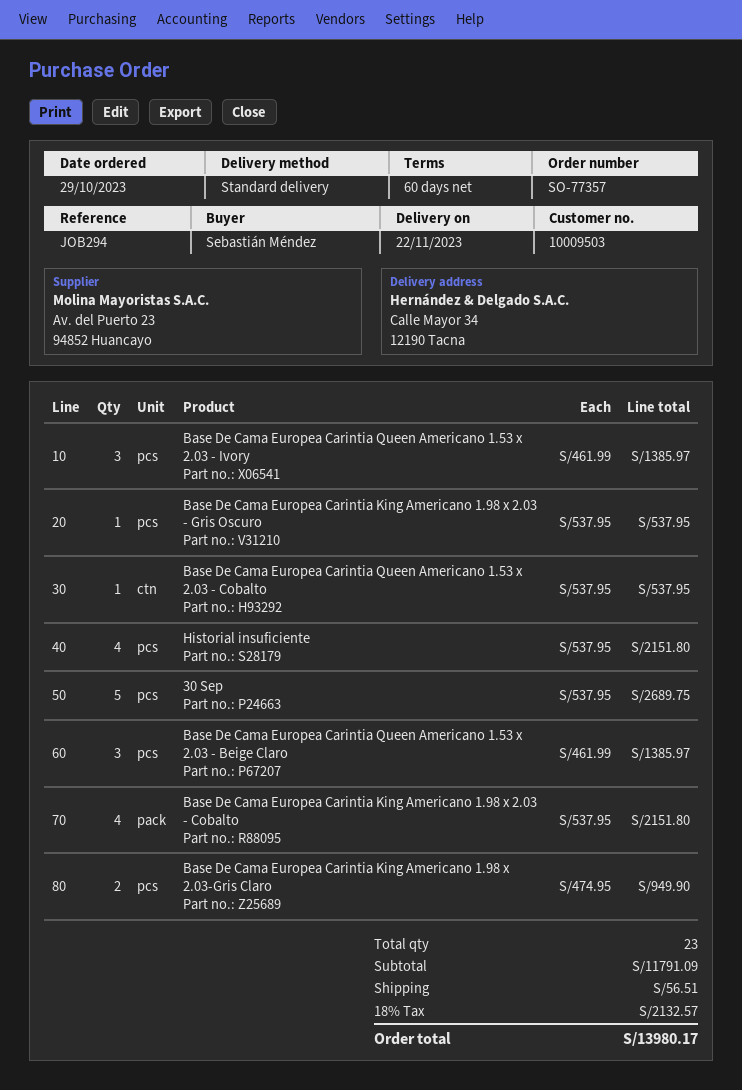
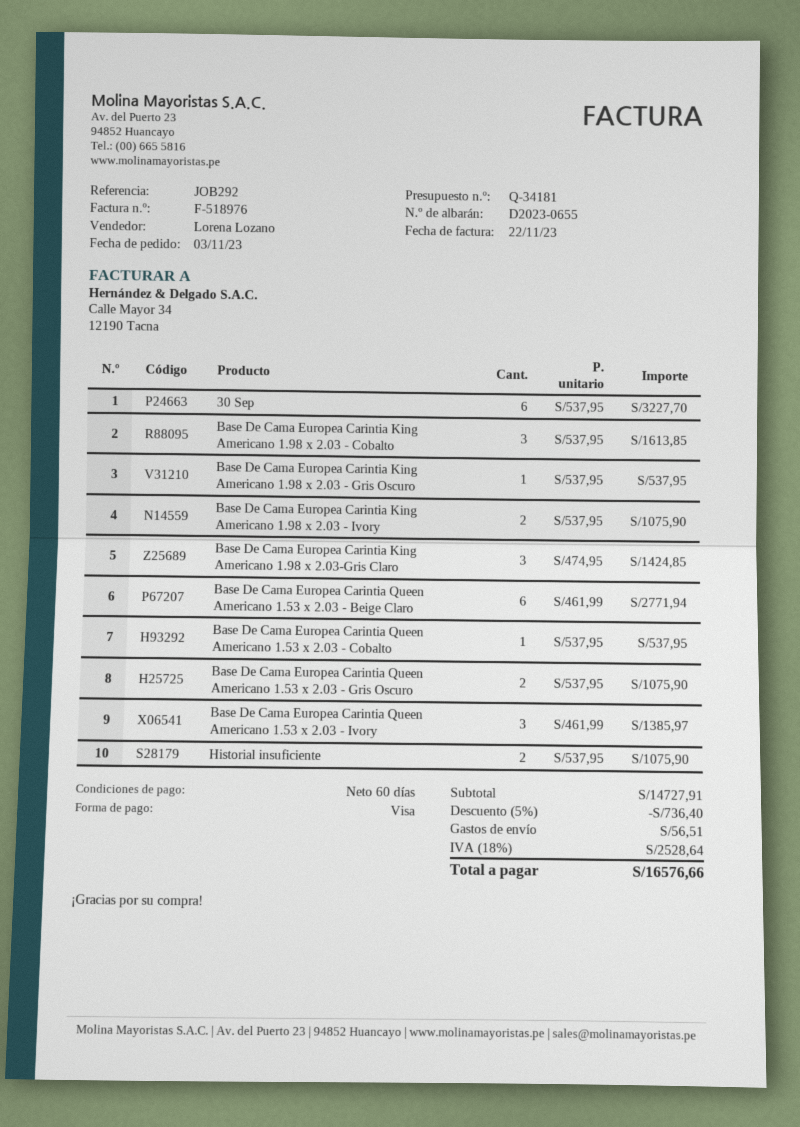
order date: 2023-10-29 -> 2023-11-03
reference: JOB294 -> JOB292
Historial insuficiente: 4 x 537.95 = 2151.80 -> 2 x 537.95 = 1075.90
30 Sep: 5 x 537.95 = 2689.75 -> 6 x 537.95 = 3227.70
Base De Cama Europea Carintia Queen Americano 1.53 x 2.03 - Beige Claro: 3 x 461.99 = 1385.97 -> 6 x 461.99 = 2771.94
Base De Cama Europea Carintia King Americano 1.98 x 2.03 - Cobalto: 4 x 537.95 = 2151.80 -> 3 x 537.95 = 1613.85
Base De Cama Europea Carintia King Americano 1.98 x 2.03-Gris Claro: 2 x 474.95 = 949.90 -> 3 x 474.95 = 1424.85
Base De Cama Europea Carintia King Americano 1.98 x 2.03 - Ivory: none -> 2 x 537.95 = 1075.90
Base De Cama Europea Carintia Queen Americano 1.53 x 2.03 - Gris Oscuro: none -> 2 x 537.95 = 1075.90
subtotal: 11791.09 -> 14727.91
discount: none -> 5% = 736.40
tax: 18% = 2132.57 -> 18% = 2528.64
total: 13980.17 -> 16576.66

